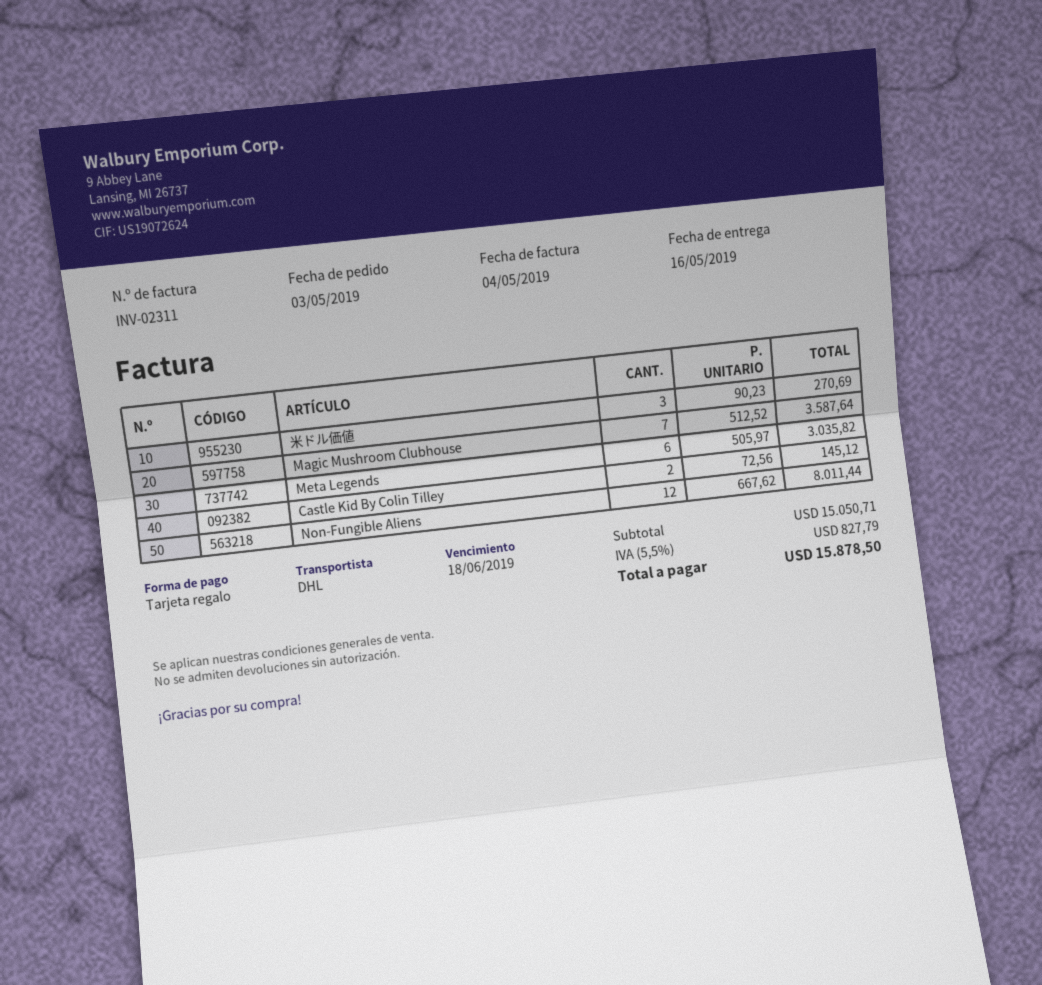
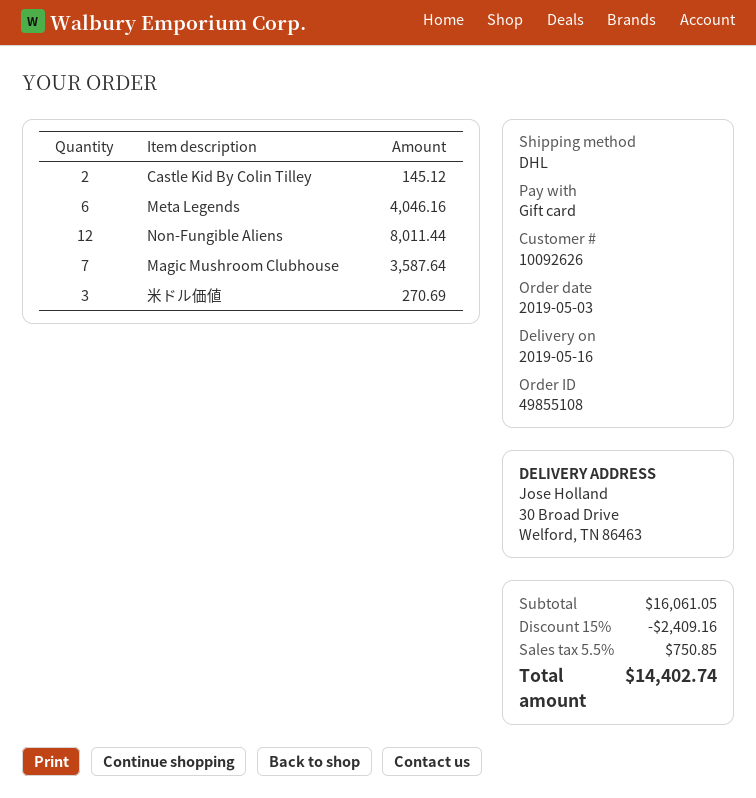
Meta Legends: 6 for 3035.82 -> 6 for 4046.16
subtotal: 15050.71 -> 16061.05
discount: none -> 15% = 2409.16
tax: 5.5% = 827.79 -> 5.5% = 750.85
total: 15878.50 -> 14402.74

